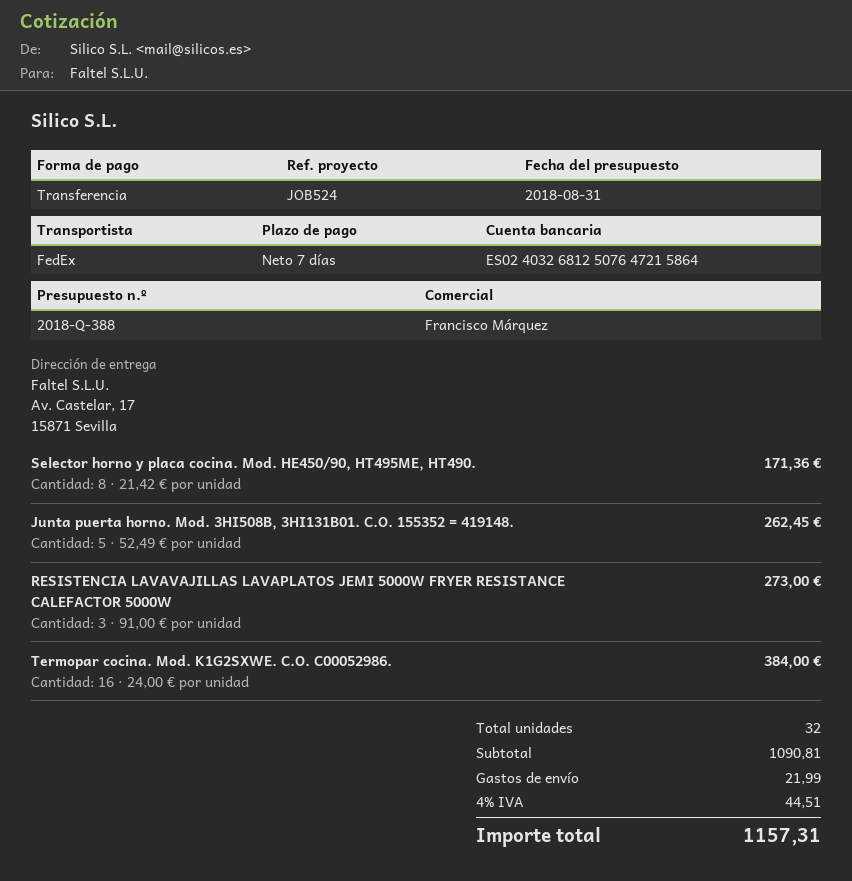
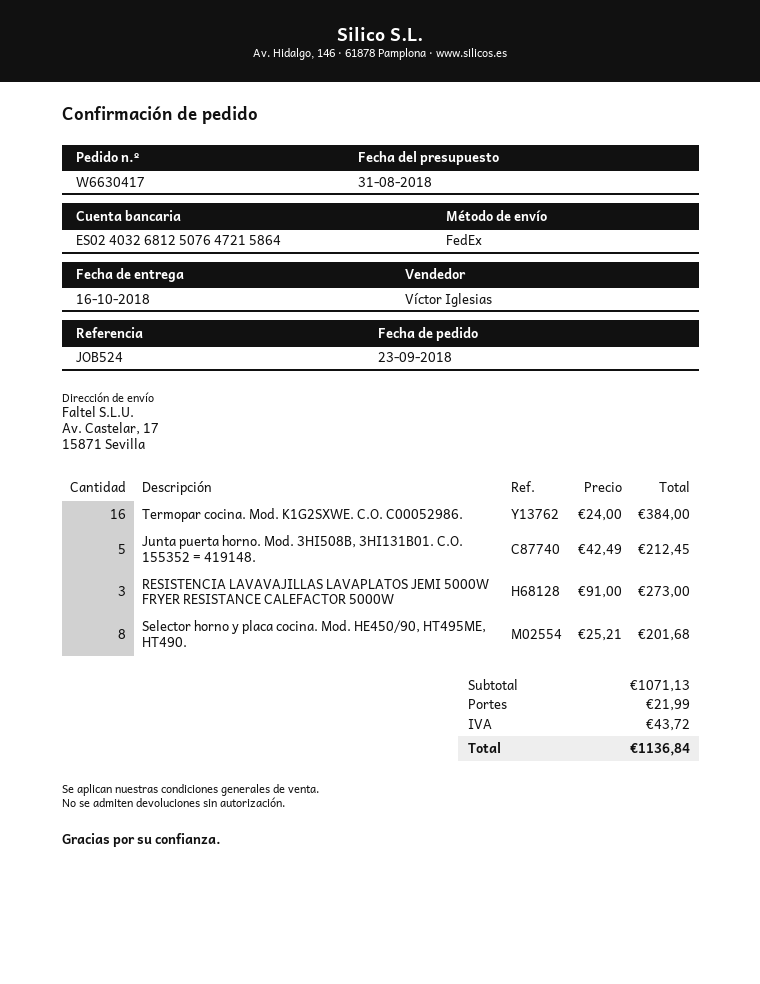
sales rep: Francisco Márquez -> Víctor Iglesias
Selector horno y placa cocina. Mod. HE450/90, HT495ME, HT490.: 8 x 21.42 = 171.36 -> 8 x 25.21 = 201.68
Junta puerta horno. Mod. 3HI508B, 3HI131B01. C.O. 155352 = 419148.: 5 x 52.49 = 262.45 -> 5 x 42.49 = 212.45
subtotal: 1090.81 -> 1071.13
tax: 44.51 -> 43.72
total: 1157.31 -> 1136.84

